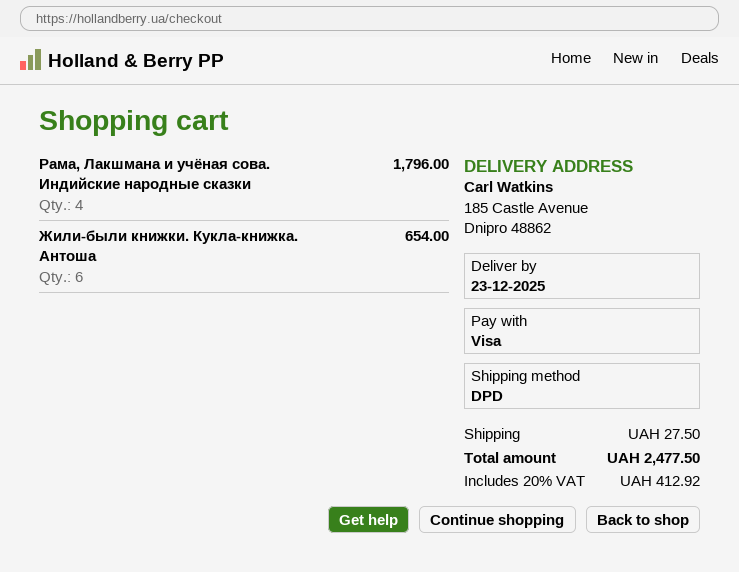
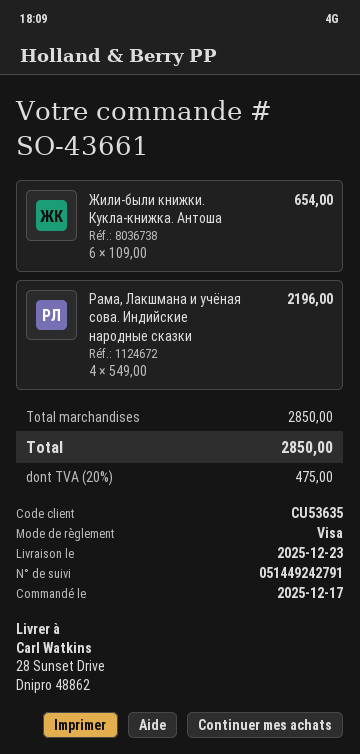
ship to: 185 Castle Avenue, Dnipro 48862 -> 28 Sunset Drive, Dnipro 48862
Рама, Лакшмана и учёная сова. Индийские народные сказки: 4 for 1796.00 -> 4 for 2196.00
shipping: 27.50 -> none
tax: 20% = 412.92 -> 20% = 475.00
total: 2477.50 -> 2850.00

